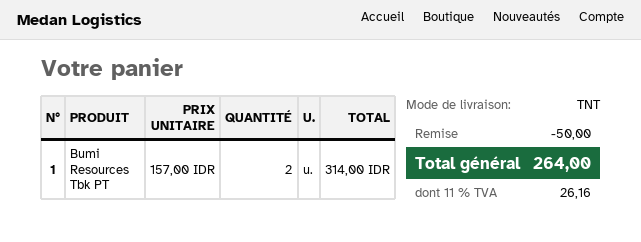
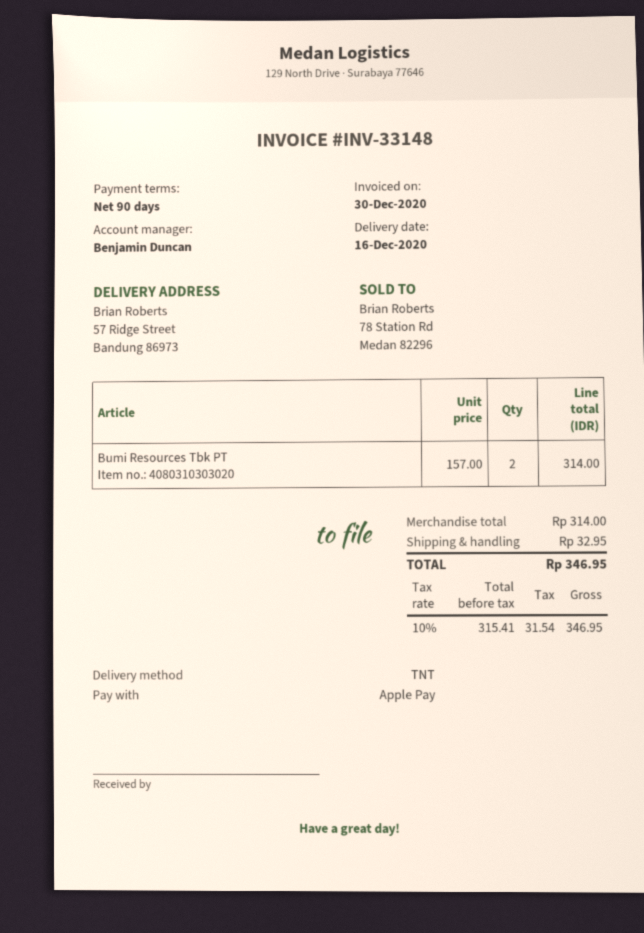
discount: 50.00 -> none
shipping: none -> 32.95
tax: 11% = 26.16 -> 10% = 31.54
total: 264.00 -> 346.95

